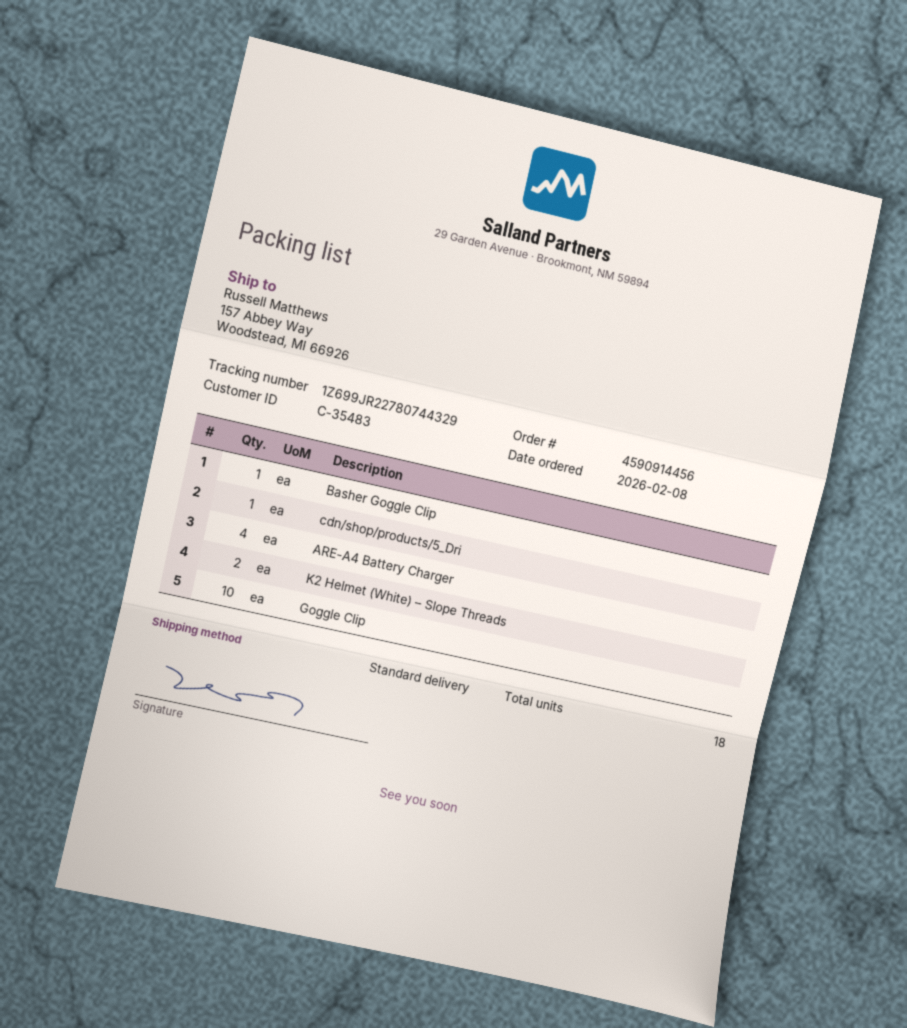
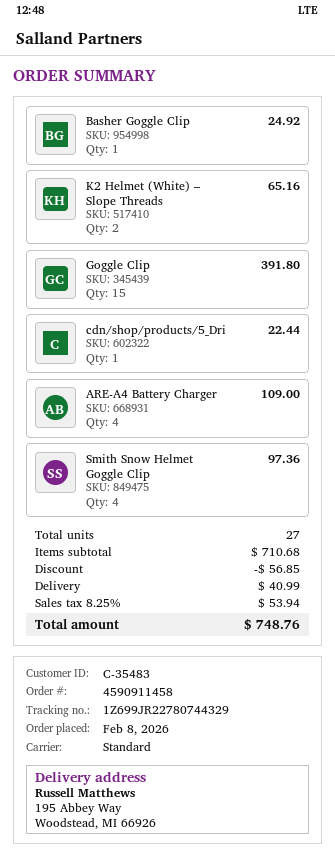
order number: 4590914456 -> 4590911458
ship to: 157 Abbey Way, Woodstead, MI 66926 -> 195 Abbey Way, Woodstead, MI 66926
Goggle Clip: 10 -> 15
Smith Snow Helmet Goggle Clip: none -> 4
total quantity: 18 -> 27

